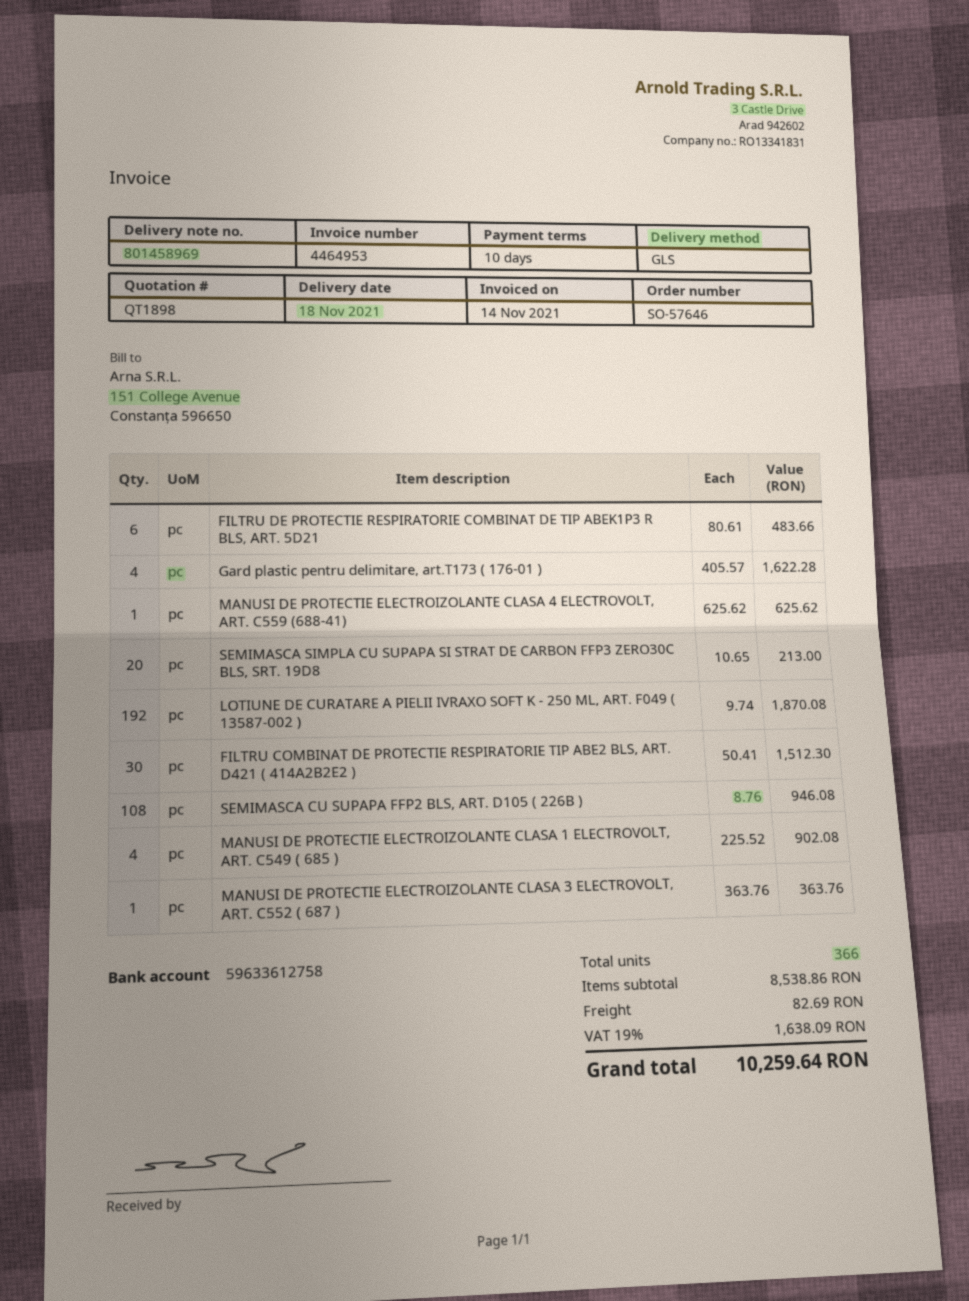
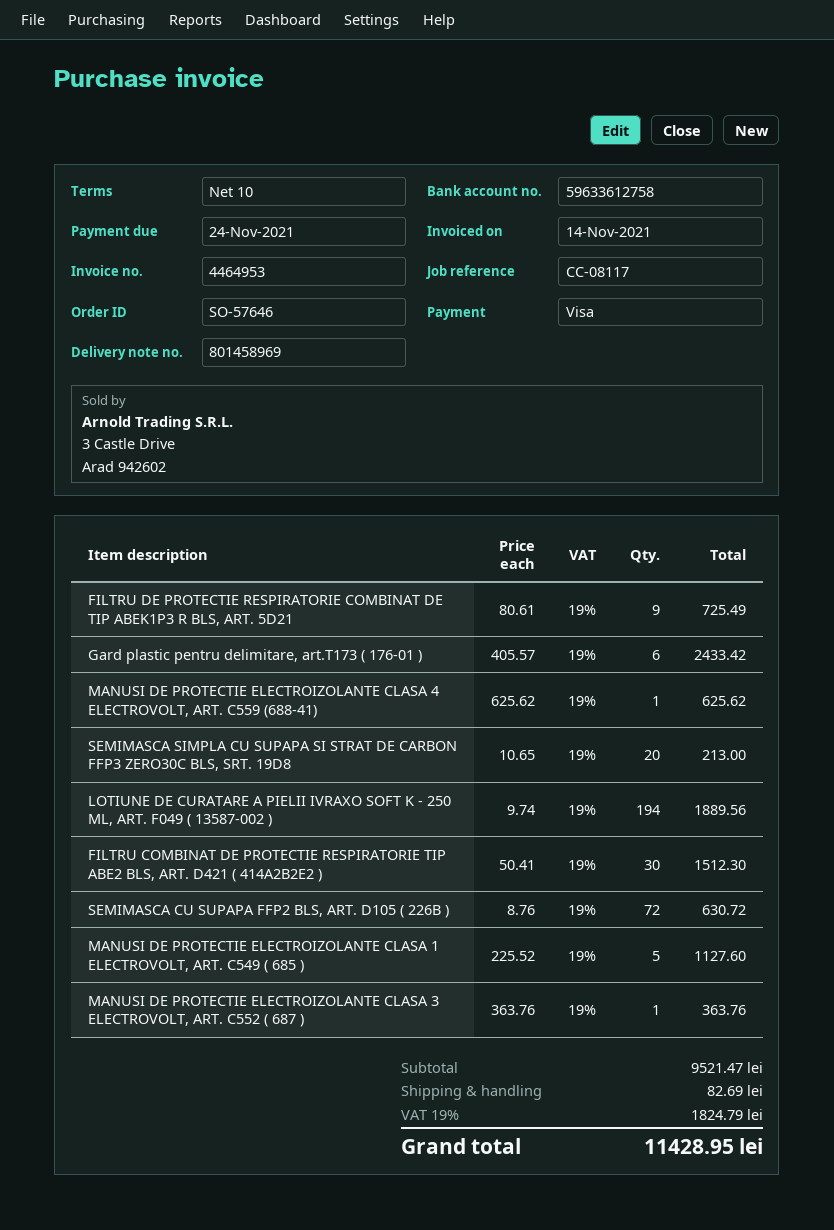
FILTRU DE PROTECTIE RESPIRATORIE COMBINAT DE TIP ABEK1P3 R BLS, ART. 5D21: 6 x 80.61 = 483.66 -> 9 x 80.61 = 725.49
Gard plastic pentru delimitare, art.T173 ( 176-01 ): 4 x 405.57 = 1622.28 -> 6 x 405.57 = 2433.42
LOTIUNE DE CURATARE A PIELII IVRAXO SOFT K - 250 ML, ART. F049 ( 13587-002 ): 192 x 9.74 = 1870.08 -> 194 x 9.74 = 1889.56
SEMIMASCA CU SUPAPA FFP2 BLS, ART. D105 ( 226B ): 108 x 8.76 = 946.08 -> 72 x 8.76 = 630.72
MANUSI DE PROTECTIE ELECTROIZOLANTE CLASA 1 ELECTROVOLT, ART. C549 ( 685 ): 4 x 225.52 = 902.08 -> 5 x 225.52 = 1127.60
subtotal: 8538.86 -> 9521.47
tax: 19% = 1638.09 -> 19% = 1824.79
total: 10259.64 -> 11428.95

